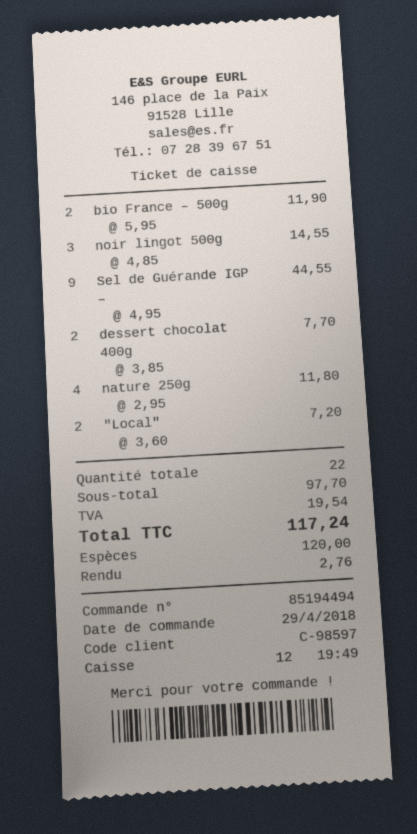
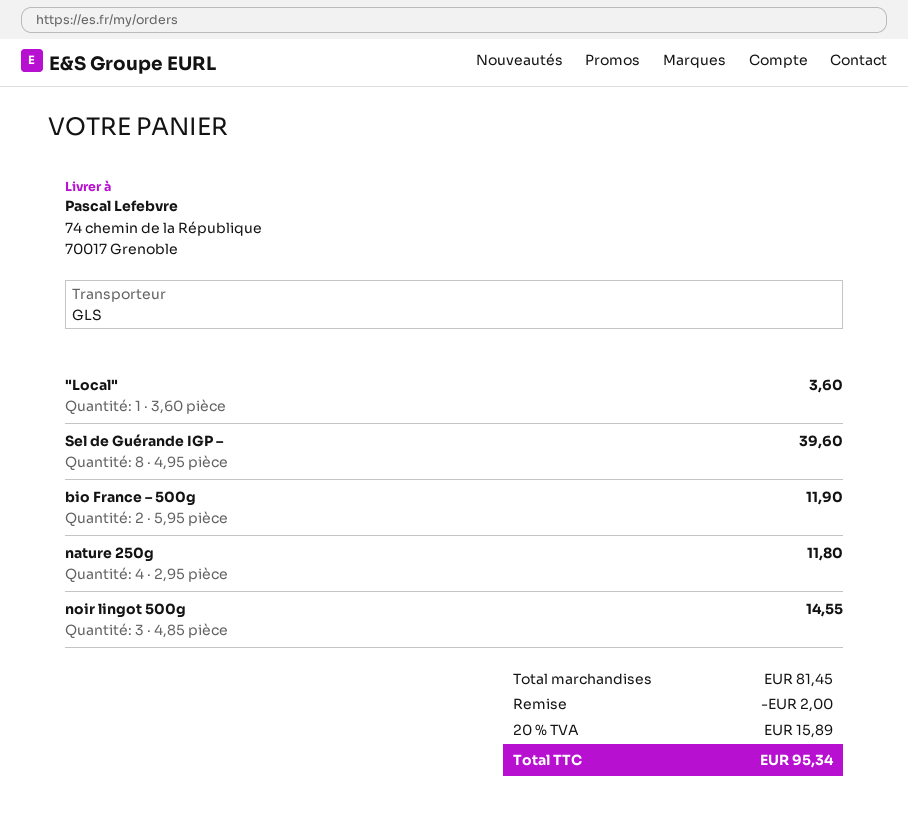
Sel de Guérande IGP –: 9 x 4.95 = 44.55 -> 8 x 4.95 = 39.60
dessert chocolat 400g: 2 x 3.85 = 7.70 -> none
"Local": 2 x 3.60 = 7.20 -> 1 x 3.60 = 3.60
subtotal: 97.70 -> 81.45
discount: none -> 2.00
tax: 19.54 -> 15.89
total: 117.24 -> 95.34

